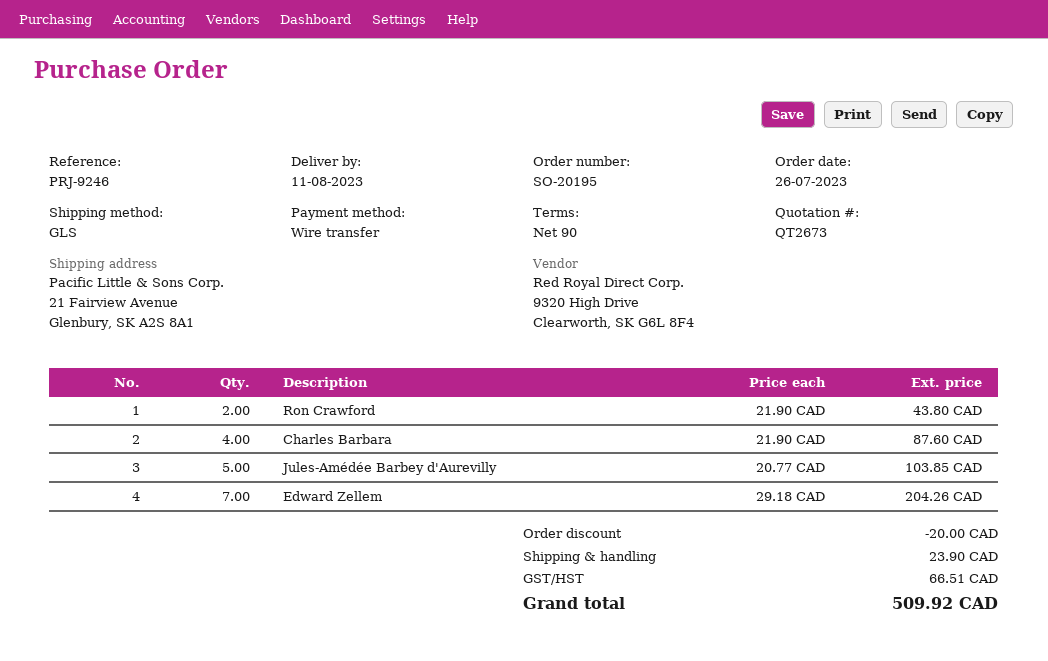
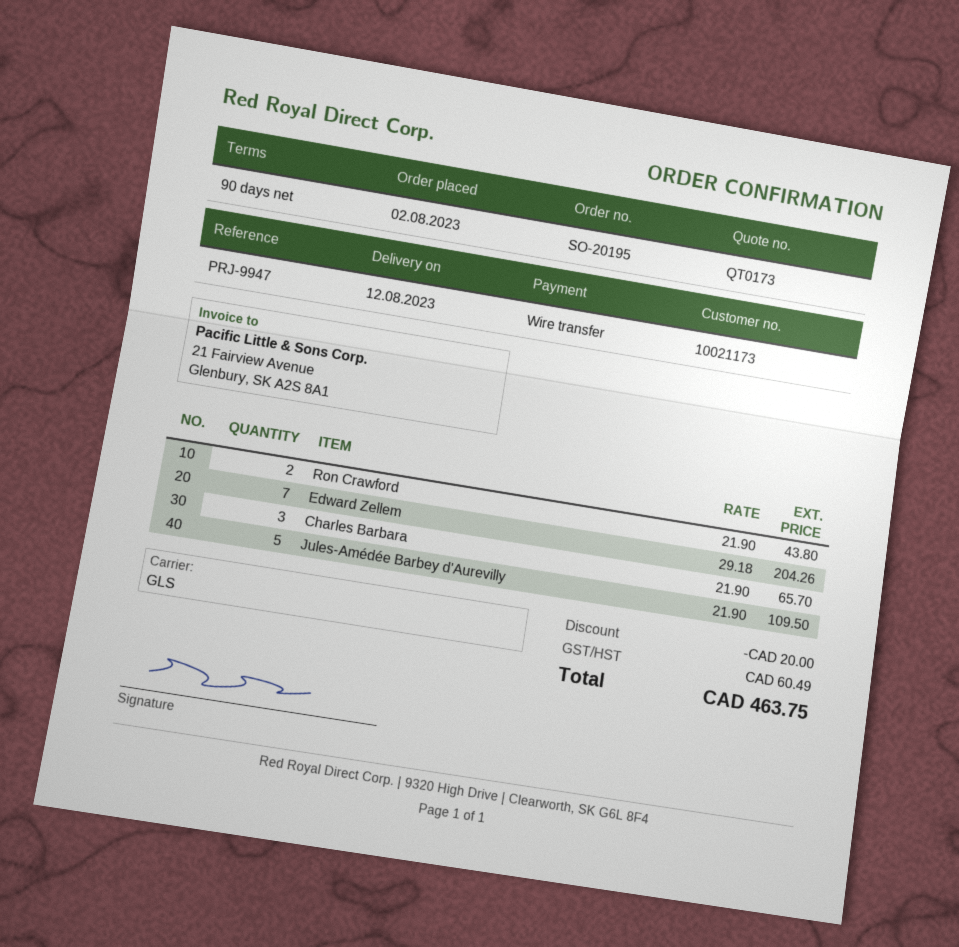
quote number: QT2673 -> QT0173
order date: 2023-07-26 -> 2023-08-02
delivery date: 2023-08-11 -> 2023-08-12
reference: PRJ-9246 -> PRJ-9947
Charles Barbara: 4 x 21.90 = 87.60 -> 3 x 21.90 = 65.70
Jules-Amédée Barbey d'Aurevilly: 5 x 20.77 = 103.85 -> 5 x 21.90 = 109.50
shipping: 23.90 -> none
tax: 66.51 -> 60.49
total: 509.92 -> 463.75

